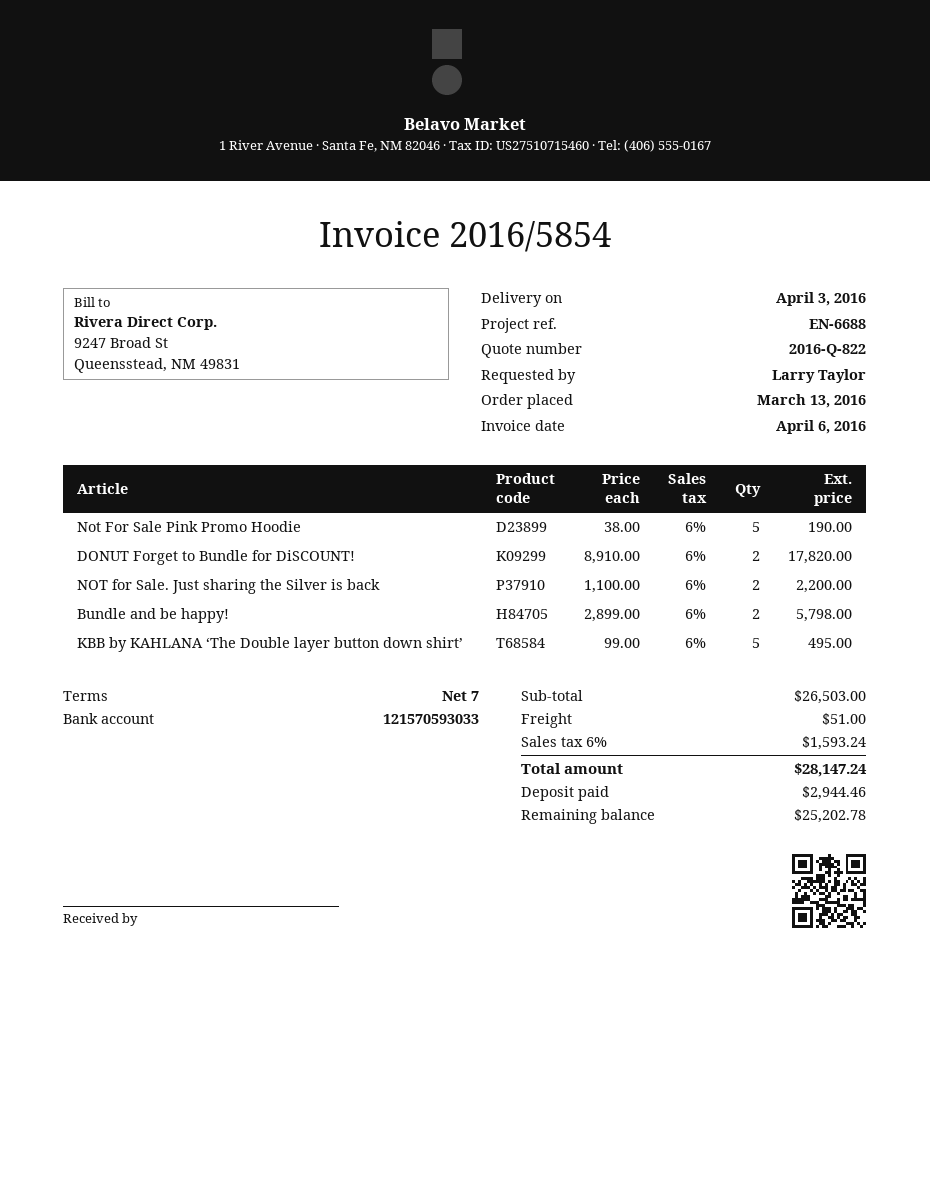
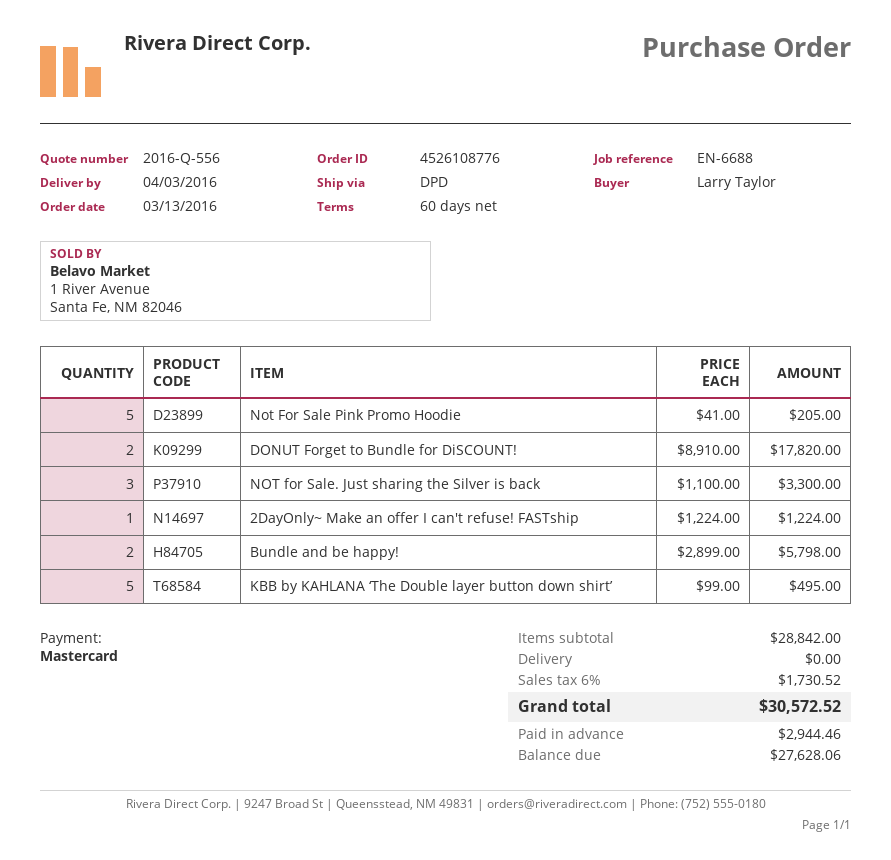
quote number: 2016-Q-822 -> 2016-Q-556
payment terms: 7 days -> 60 days
Not For Sale Pink Promo Hoodie: 5 x 38.00 = 190.00 -> 5 x 41.00 = 205.00
NOT for Sale. Just sharing the Silver is back: 2 x 1100.00 = 2200.00 -> 3 x 1100.00 = 3300.00
2DayOnly~ Make an offer I can't refuse! FASTship: none -> 1 x 1224.00 = 1224.00
subtotal: 26503.00 -> 28842.00
shipping: 51.00 -> 0.00
tax: 6% = 1593.24 -> 6% = 1730.52
total: 28147.24 -> 30572.52
balance: 25202.78 -> 27628.06

